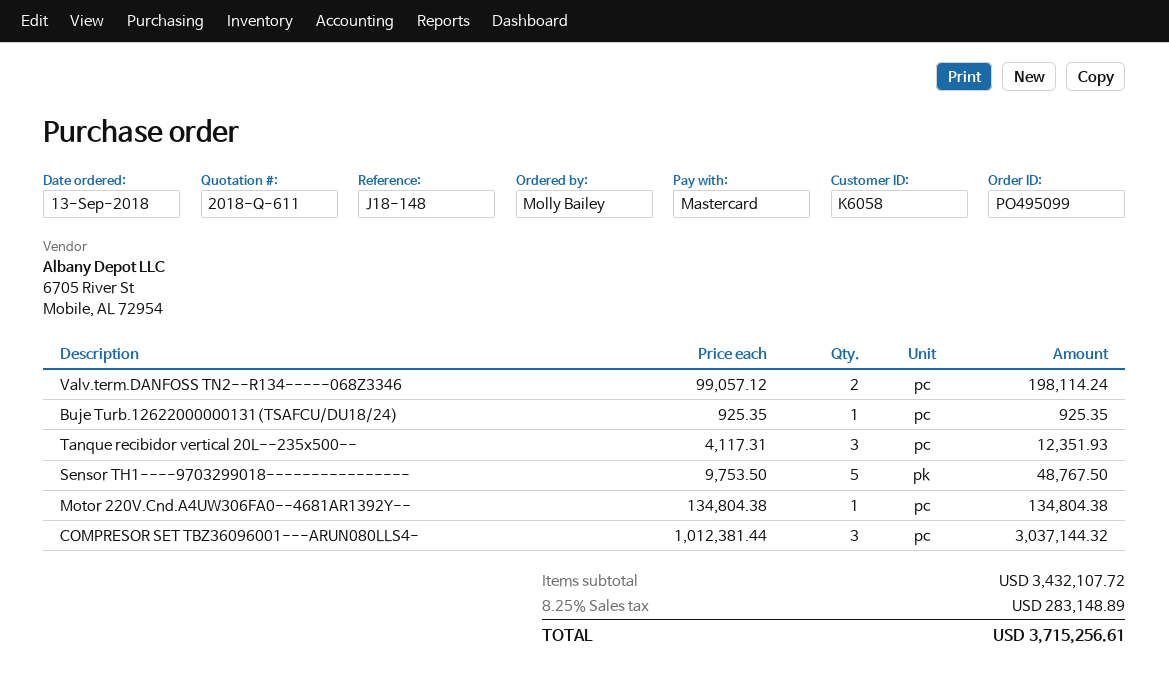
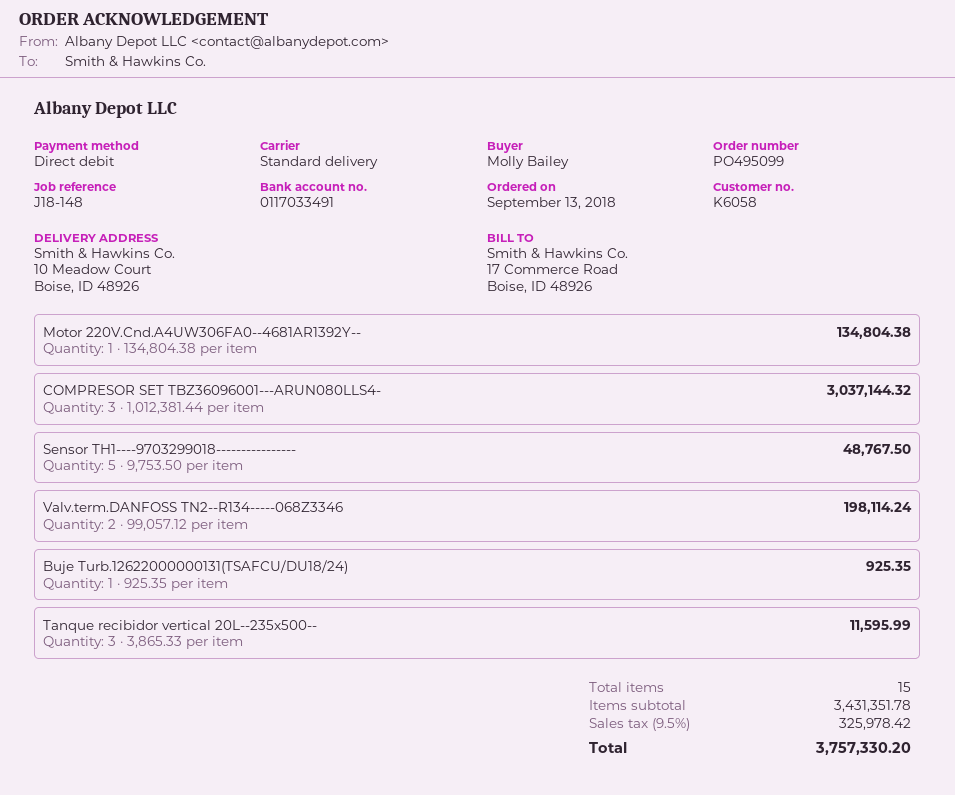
payment method: Mastercard -> direct debit
Tanque recibidor vertical 20L--235x500--: 3 x 4117.31 = 12351.93 -> 3 x 3865.33 = 11595.99
subtotal: 3432107.72 -> 3431351.78
tax: 8.25% = 283148.89 -> 9.5% = 325978.42
total: 3715256.61 -> 3757330.20

